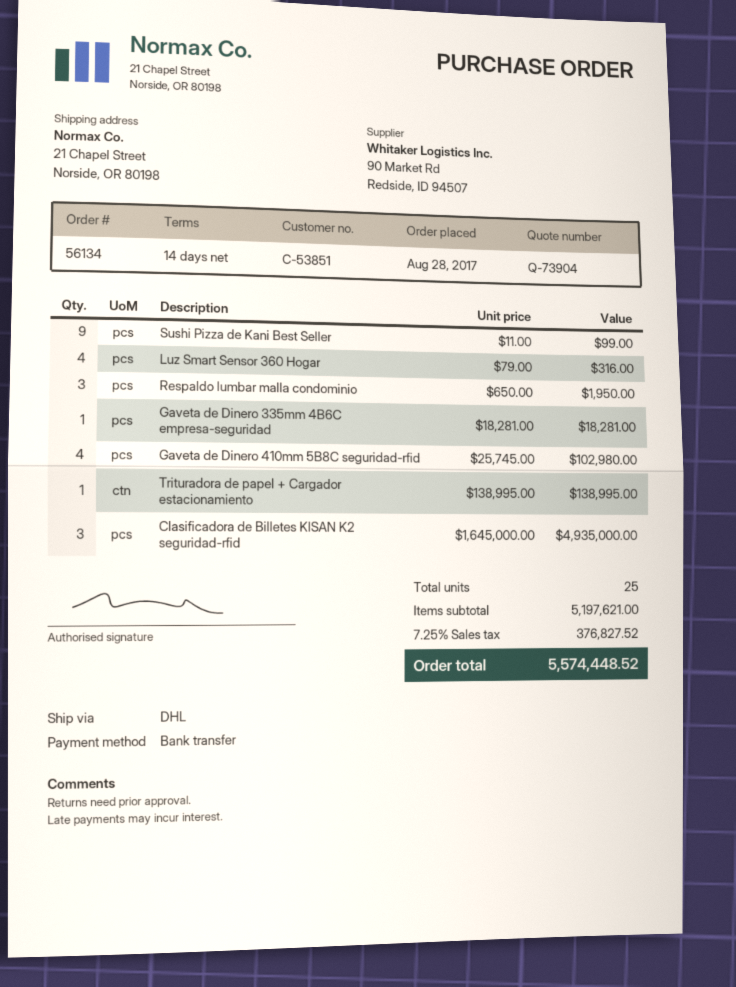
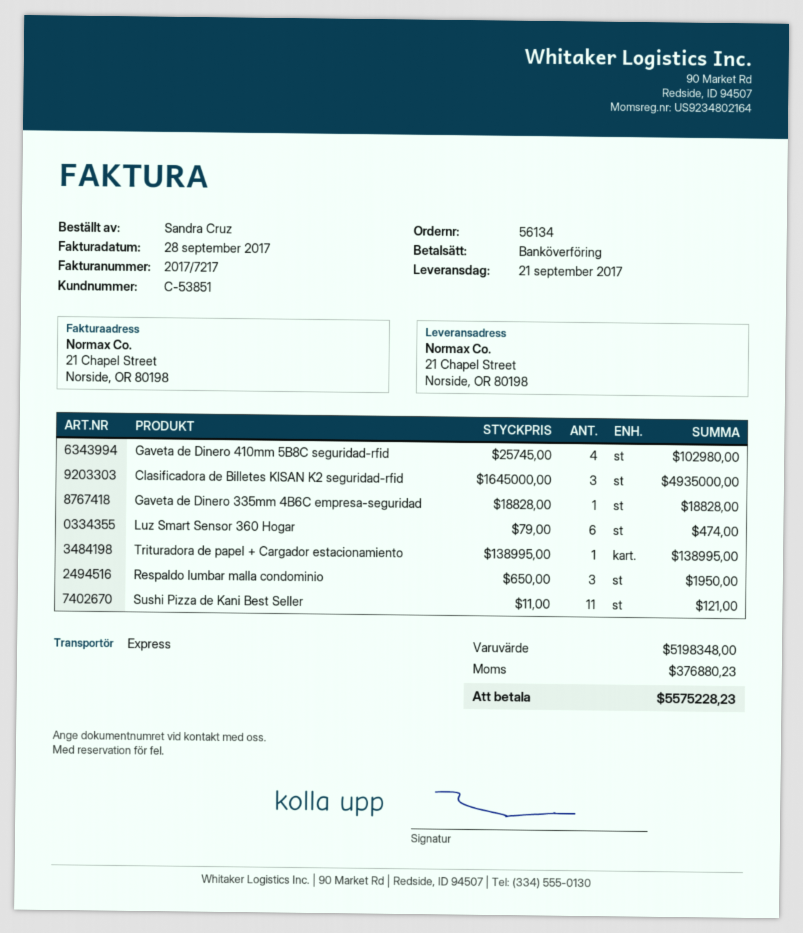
shipping method: DHL -> express
Sushi Pizza de Kani Best Seller: 9 x 11.00 = 99.00 -> 11 x 11.00 = 121.00
Luz Smart Sensor 360 Hogar: 4 x 79.00 = 316.00 -> 6 x 79.00 = 474.00
Gaveta de Dinero 335mm 4B6C empresa-seguridad: 1 x 18281.00 = 18281.00 -> 1 x 18828.00 = 18828.00
subtotal: 5197621.00 -> 5198348.00
tax: 376827.52 -> 376880.23
total: 5574448.52 -> 5575228.23

